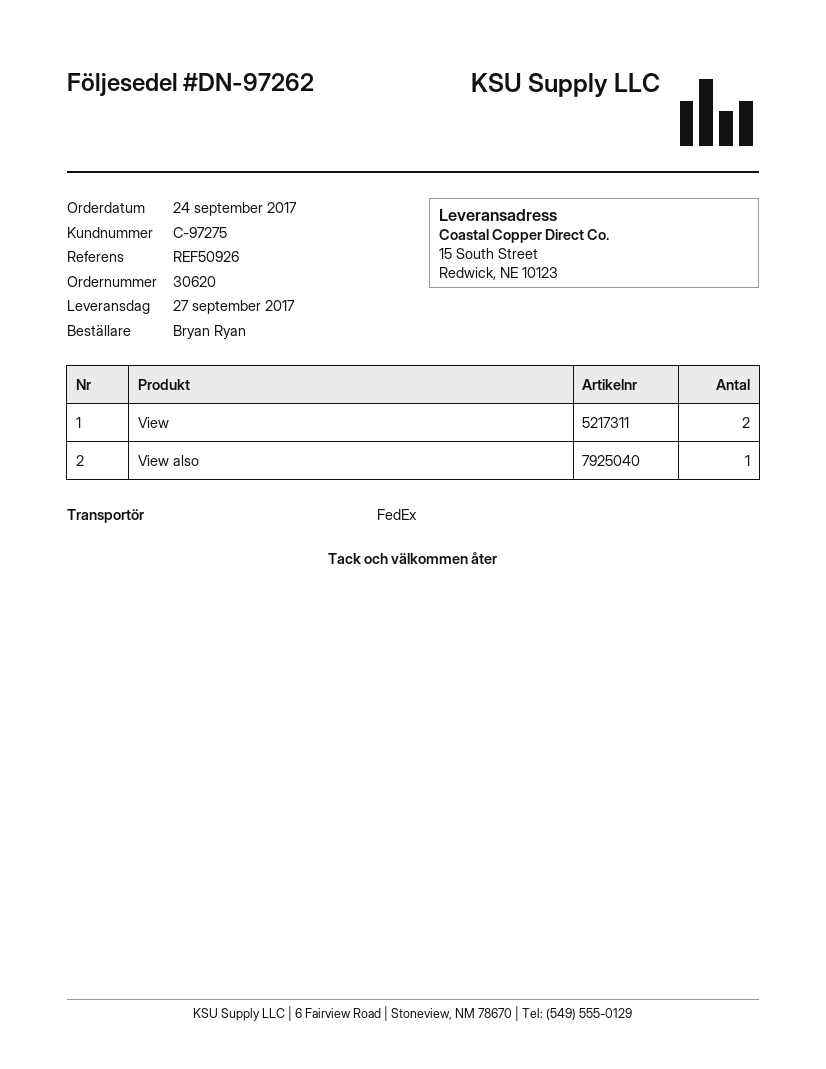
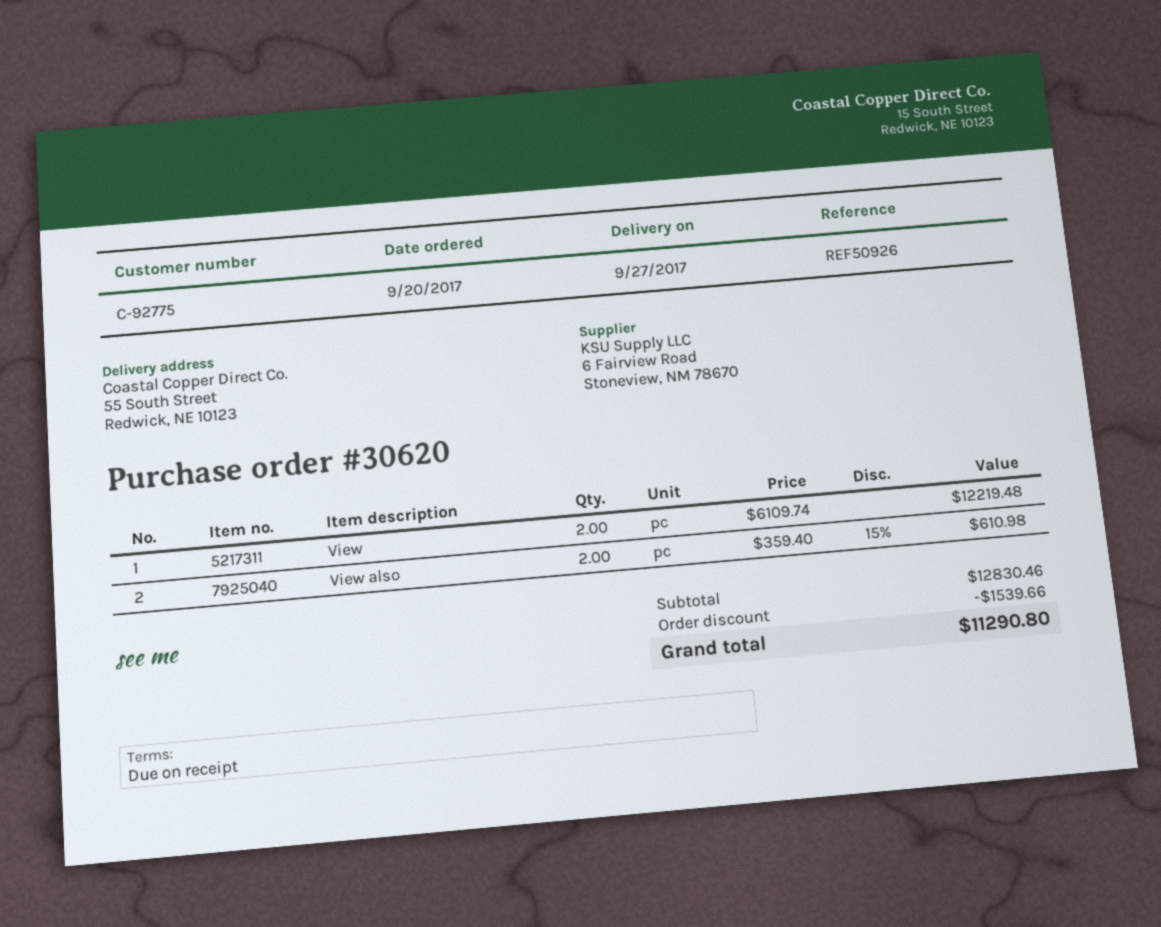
order date: 2017-09-24 -> 2017-09-20
customer number: C-97275 -> C-92775
ship to: 15 South Street, Redwick, NE 10123 -> 55 South Street, Redwick, NE 10123
View also: 1 -> 2

